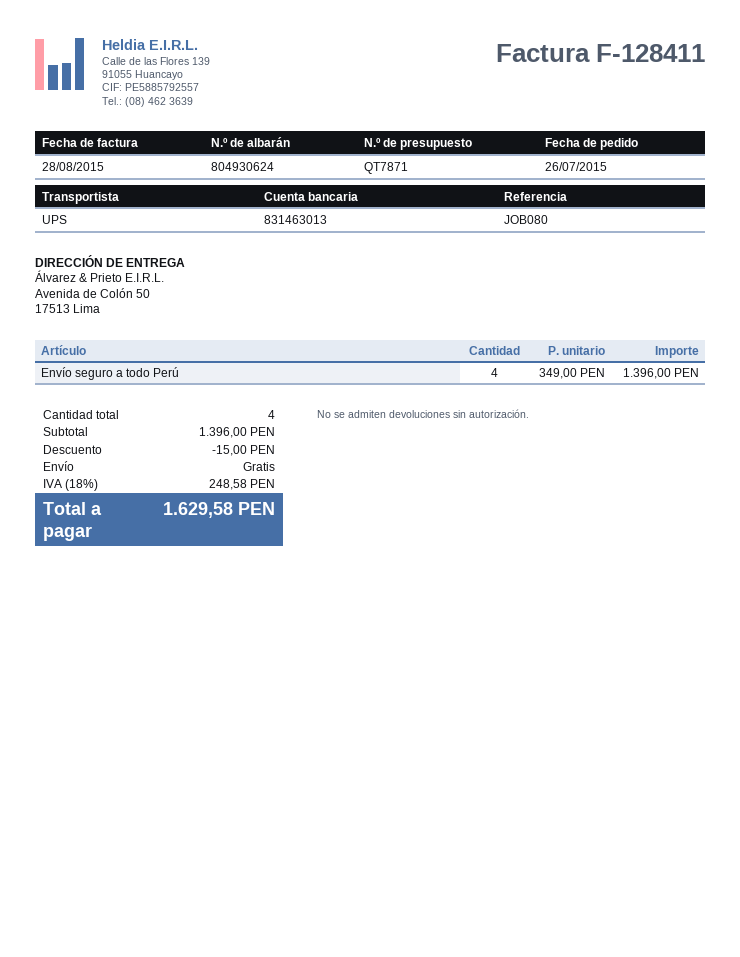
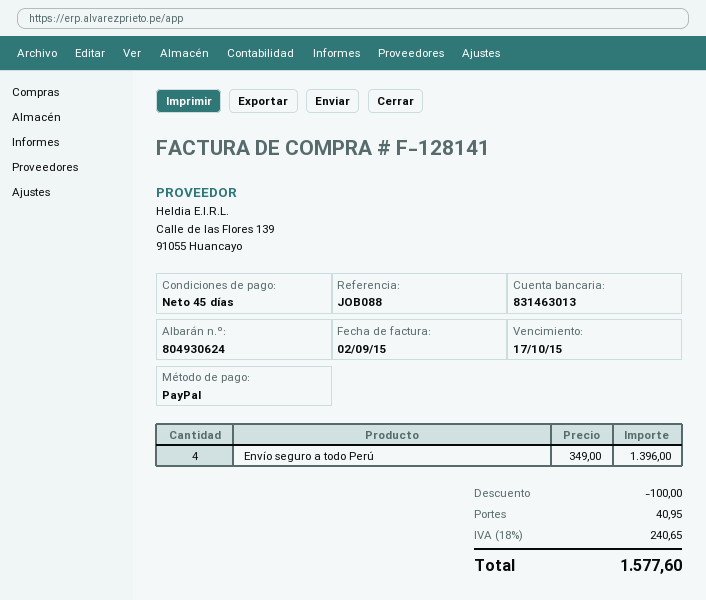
invoice number: F-128411 -> F-128141
invoice date: 2015-08-28 -> 2015-09-02
reference: JOB080 -> JOB088
discount: 15.00 -> 100.00
shipping: 0.00 -> 40.95
tax: 18% = 248.58 -> 18% = 240.65
total: 1629.58 -> 1577.60

